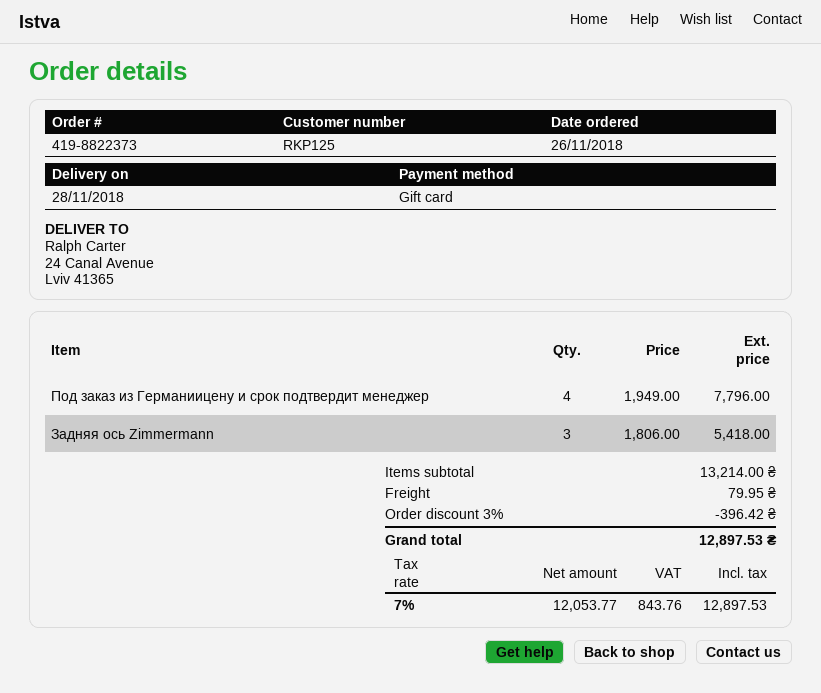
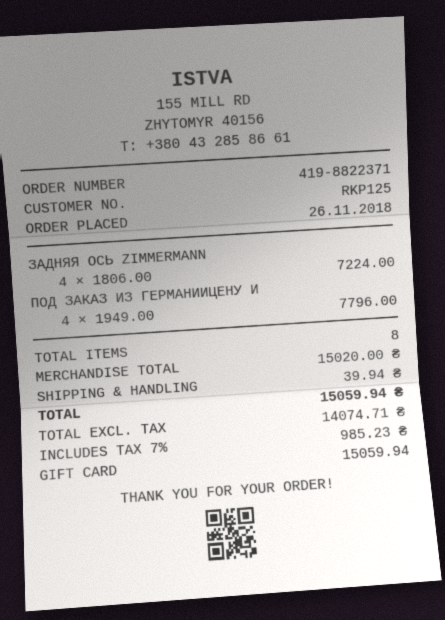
order number: 419-8822373 -> 419-8822371
Задняя ось Zimmermann: 3 x 1806.00 = 5418.00 -> 4 x 1806.00 = 7224.00
subtotal: 13214.00 -> 15020.00
discount: 3% = 396.42 -> none
shipping: 79.95 -> 39.94
net: 12053.77 -> 14074.71
tax: 7% = 843.76 -> 7% = 985.23
total: 12897.53 -> 15059.94

